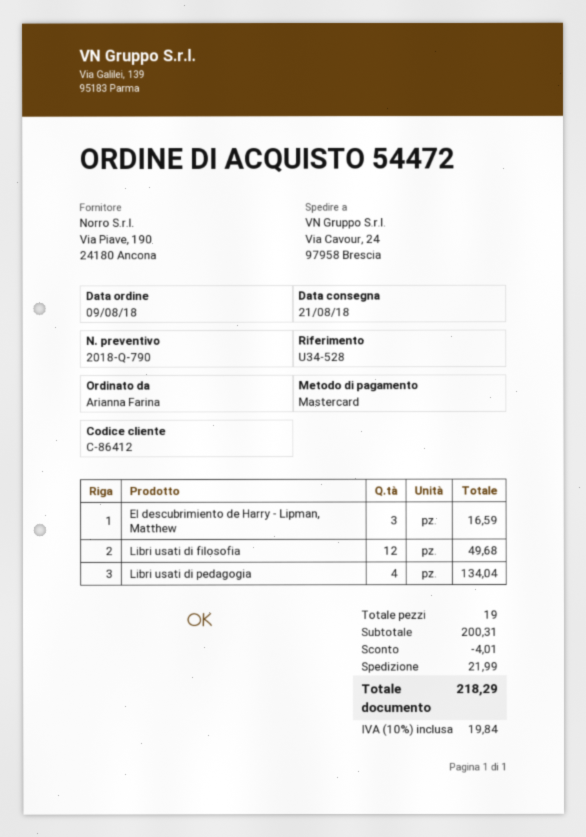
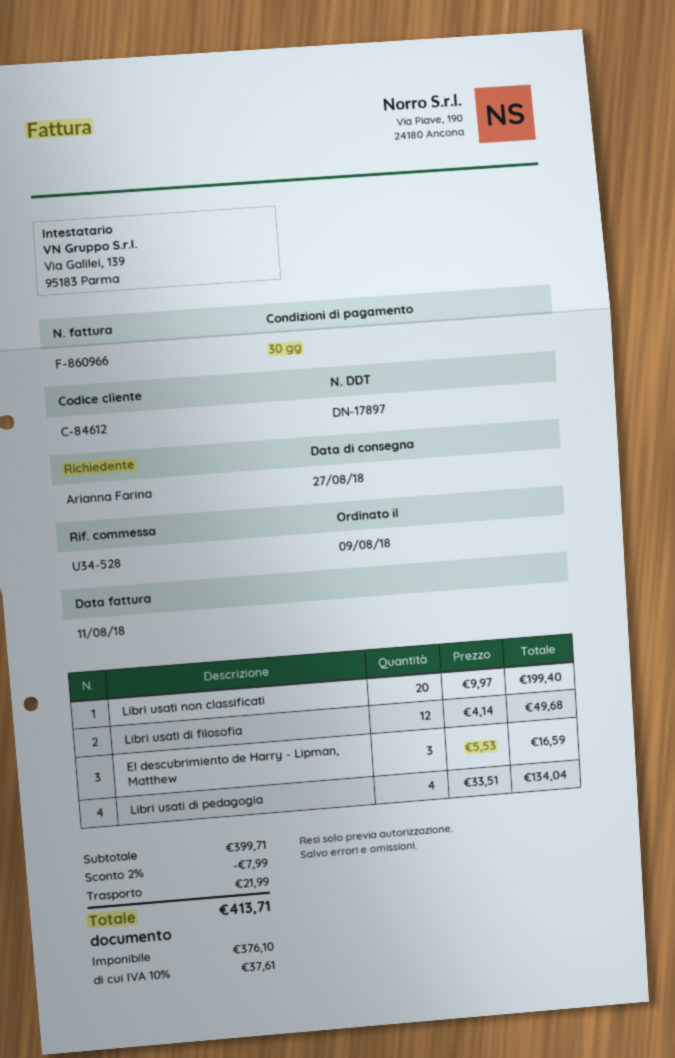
delivery date: 2018-08-21 -> 2018-08-27
customer number: C-86412 -> C-84612
Libri usati non classificati: none -> 20 for 199.40
subtotal: 200.31 -> 399.71
discount: 4.01 -> 7.99
tax: 10% = 19.84 -> 10% = 37.61
total: 218.29 -> 413.71

